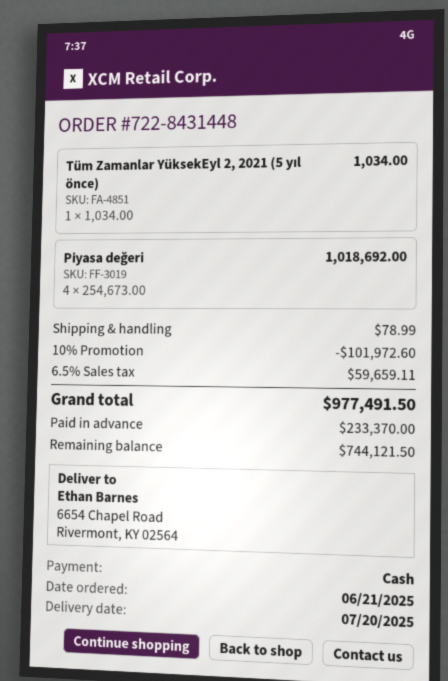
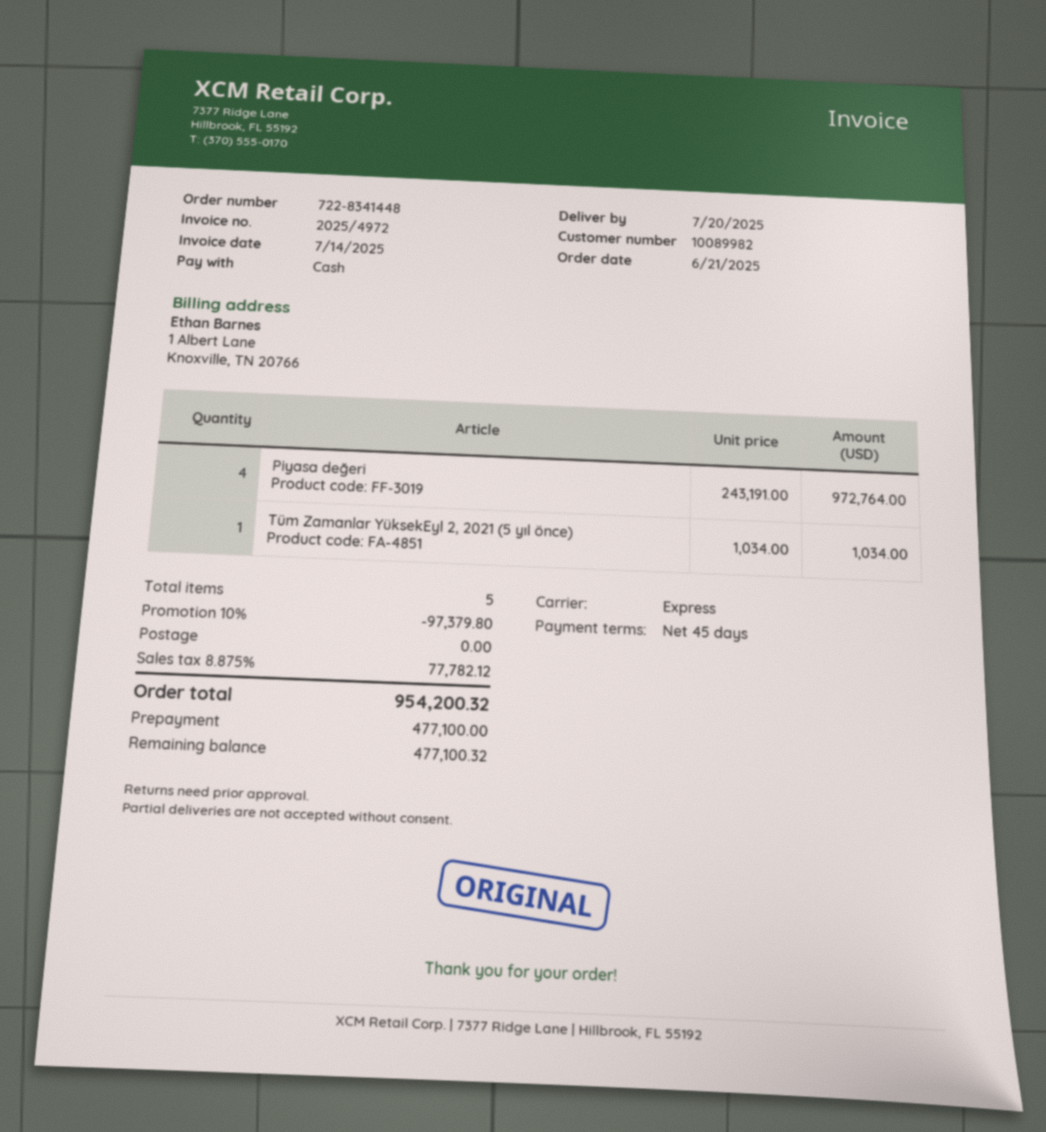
order number: 722-8431448 -> 722-8341448
Piyasa değeri: 4 x 254673.00 = 1018692.00 -> 4 x 243191.00 = 972764.00
discount: 10% = 101972.60 -> 10% = 97379.80
shipping: 78.99 -> 0.00
tax: 6.5% = 59659.11 -> 8.875% = 77782.12
total: 977491.50 -> 954200.32
deposit: 233370.00 -> 477100.00
balance: 744121.50 -> 477100.32

